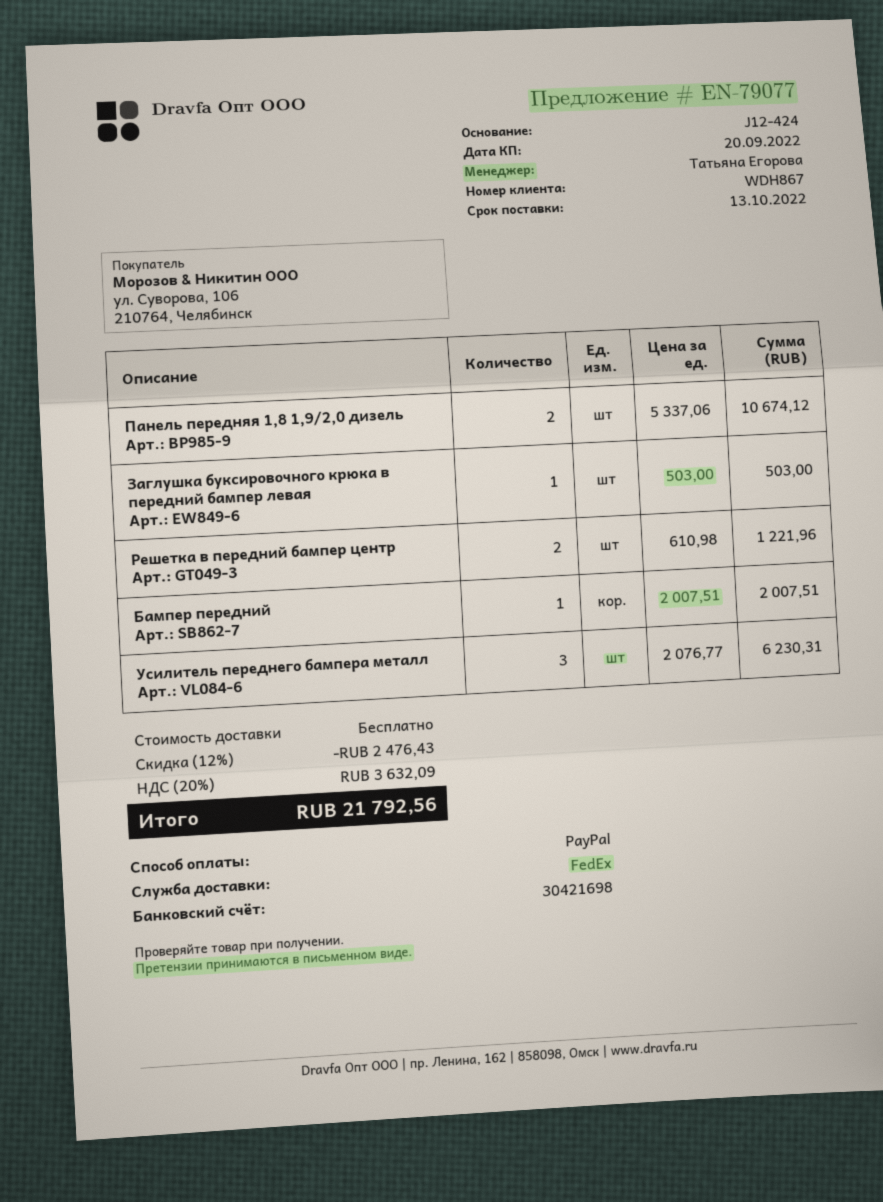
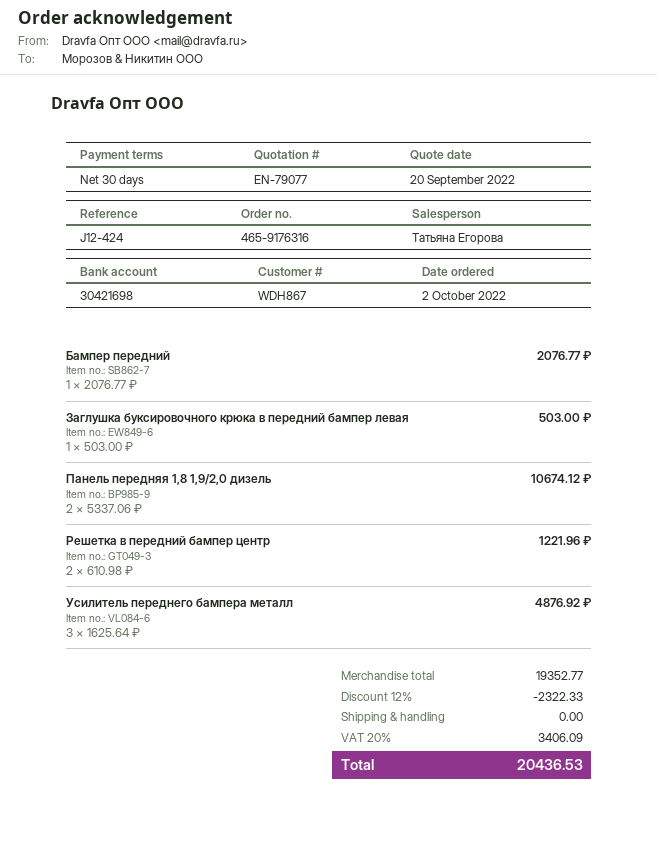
Бампер передний: 1 x 2007.51 = 2007.51 -> 1 x 2076.77 = 2076.77
Усилитель переднего бампера металл: 3 x 2076.77 = 6230.31 -> 3 x 1625.64 = 4876.92
discount: 12% = 2476.43 -> 12% = 2322.33
tax: 20% = 3632.09 -> 20% = 3406.09
total: 21792.56 -> 20436.53

